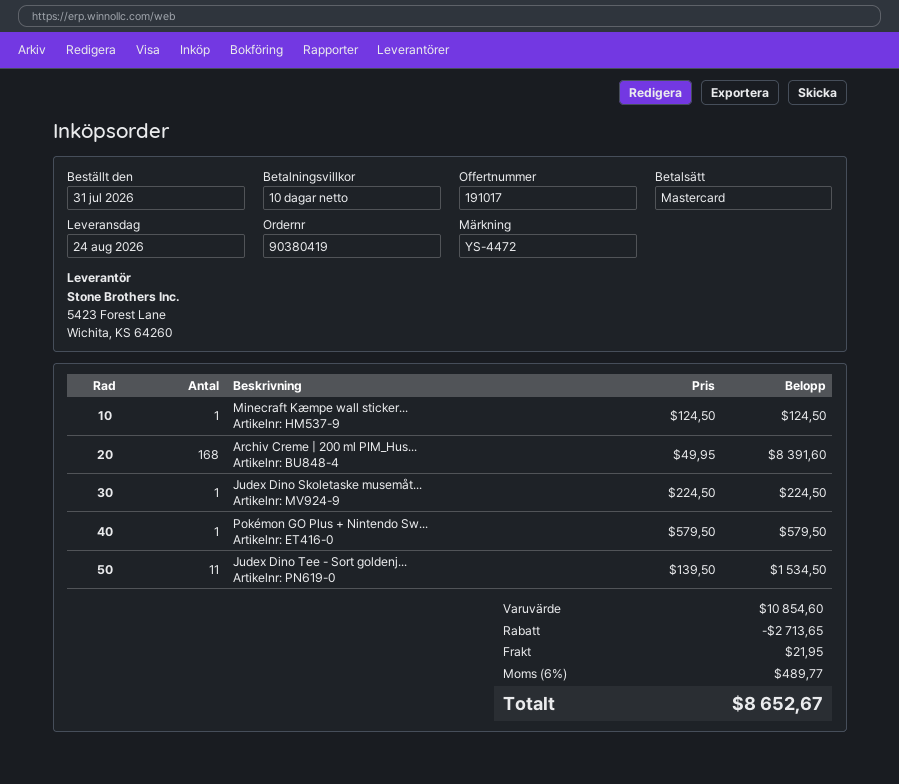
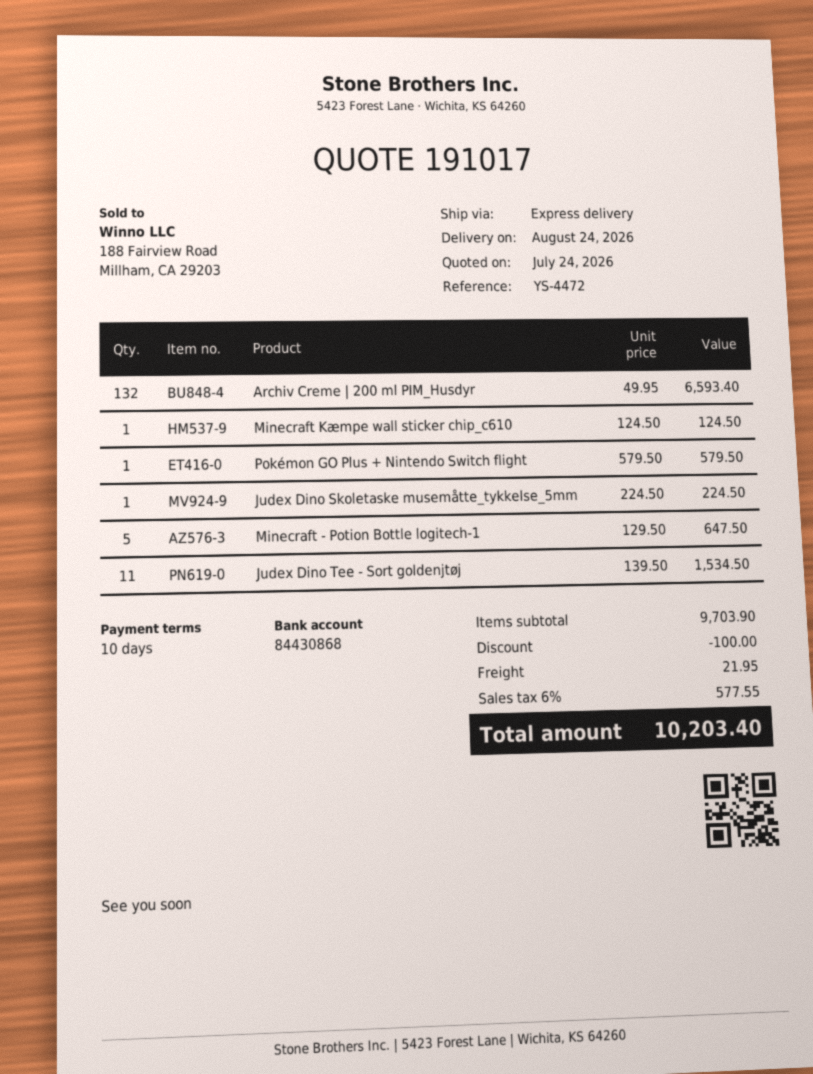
Archiv Creme | 200 ml PIM_Hus...: 168 x 49.95 = 8391.60 -> 132 x 49.95 = 6593.40
Minecraft - Potion Bottle logitech-1: none -> 5 x 129.50 = 647.50
subtotal: 10854.60 -> 9703.90
discount: 2713.65 -> 100.00
tax: 6% = 489.77 -> 6% = 577.55
total: 8652.67 -> 10203.40

